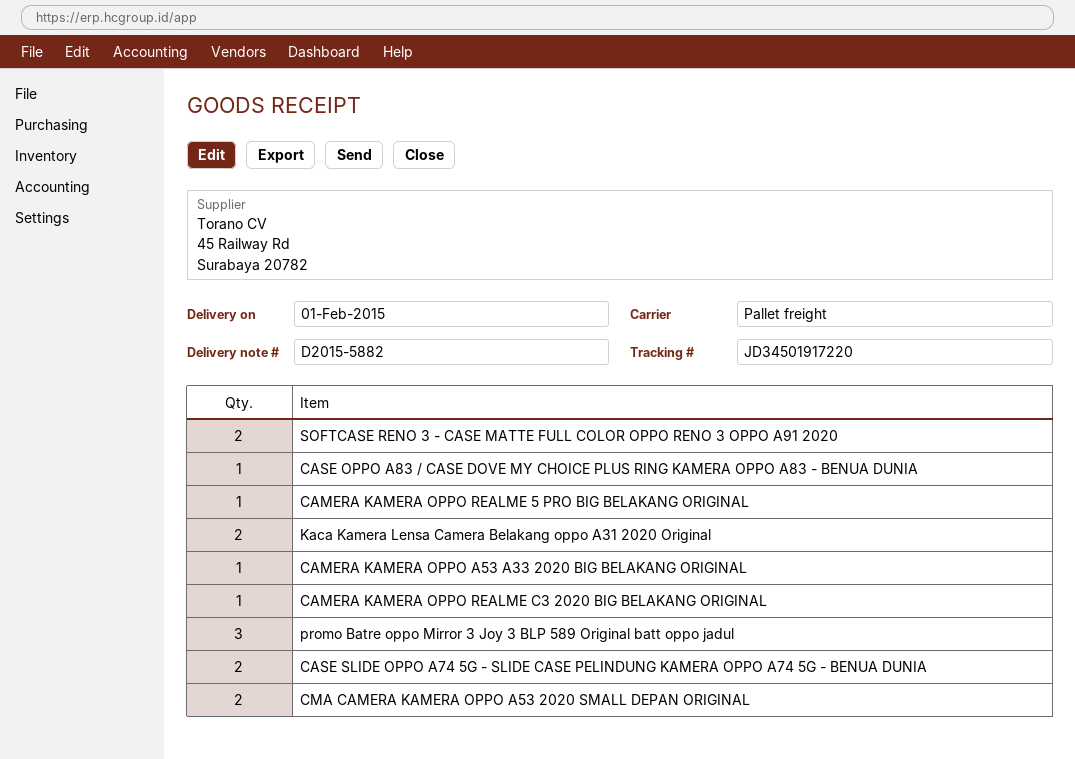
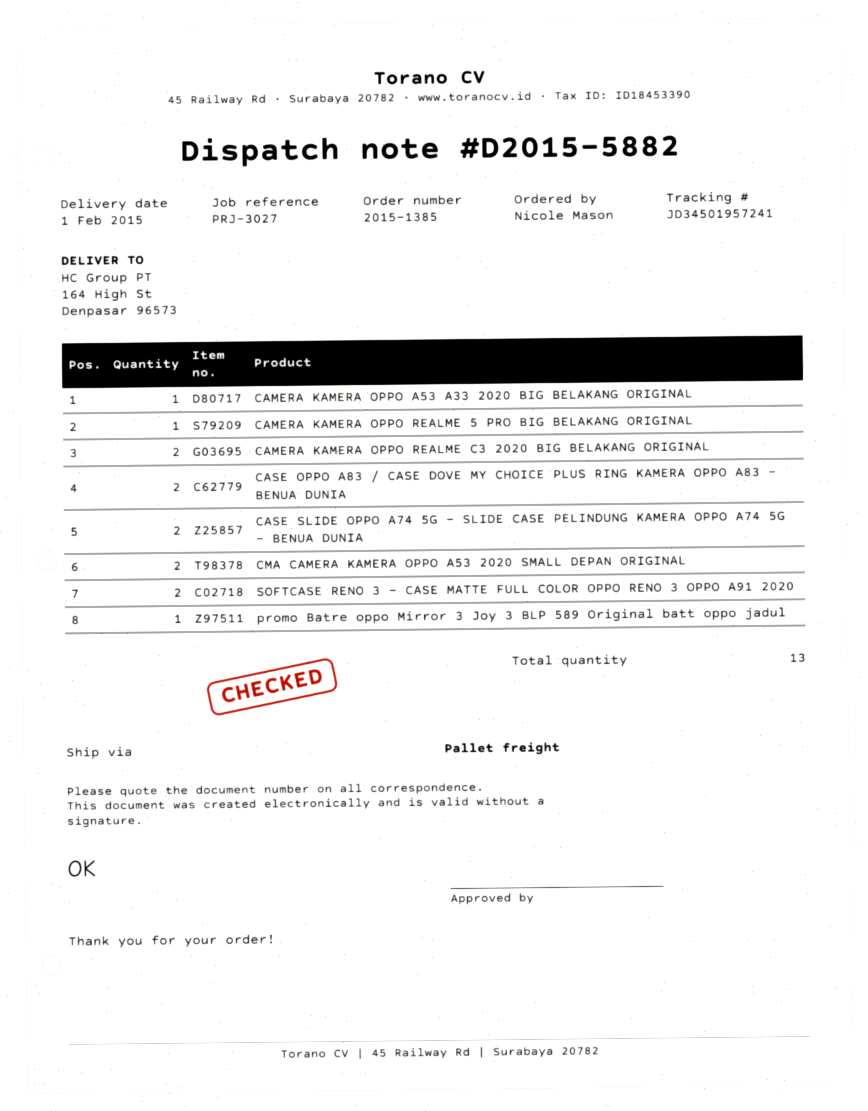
tracking number: JD34501917220 -> JD34501957241
CASE OPPO A83 / CASE DOVE MY CHOICE PLUS RING KAMERA OPPO A83 - BENUA DUNIA: 1 -> 2
Kaca Kamera Lensa Camera Belakang oppo A31 2020 Original: 2 -> none
CAMERA KAMERA OPPO REALME C3 2020 BIG BELAKANG ORIGINAL: 1 -> 2
promo Batre oppo Mirror 3 Joy 3 BLP 589 Original batt oppo jadul: 3 -> 1

